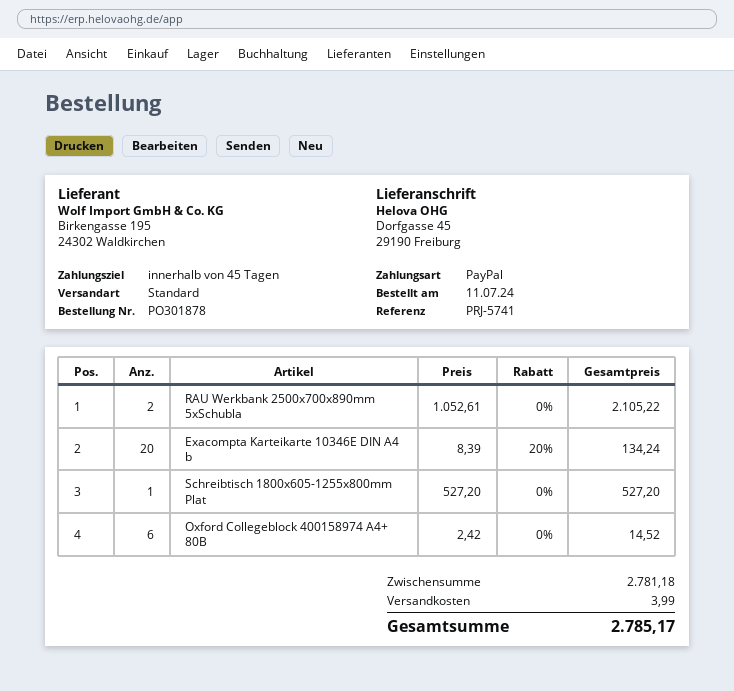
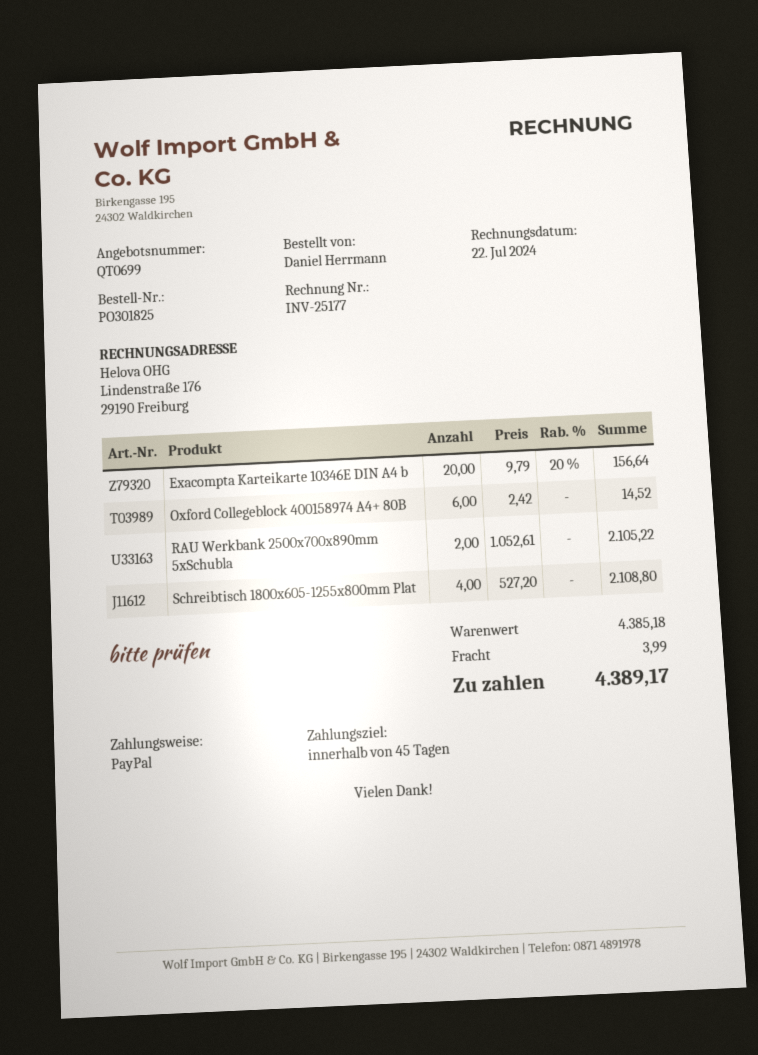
order number: PO301878 -> PO301825
Exacompta Karteikarte 10346E DIN A4 b: 20 x 8.39 - 20% = 134.24 -> 20 x 9.79 - 20% = 156.64
Schreibtisch 1800x605-1255x800mm Plat: 1 x 527.20 = 527.20 -> 4 x 527.20 = 2108.80
subtotal: 2781.18 -> 4385.18
total: 2785.17 -> 4389.17

